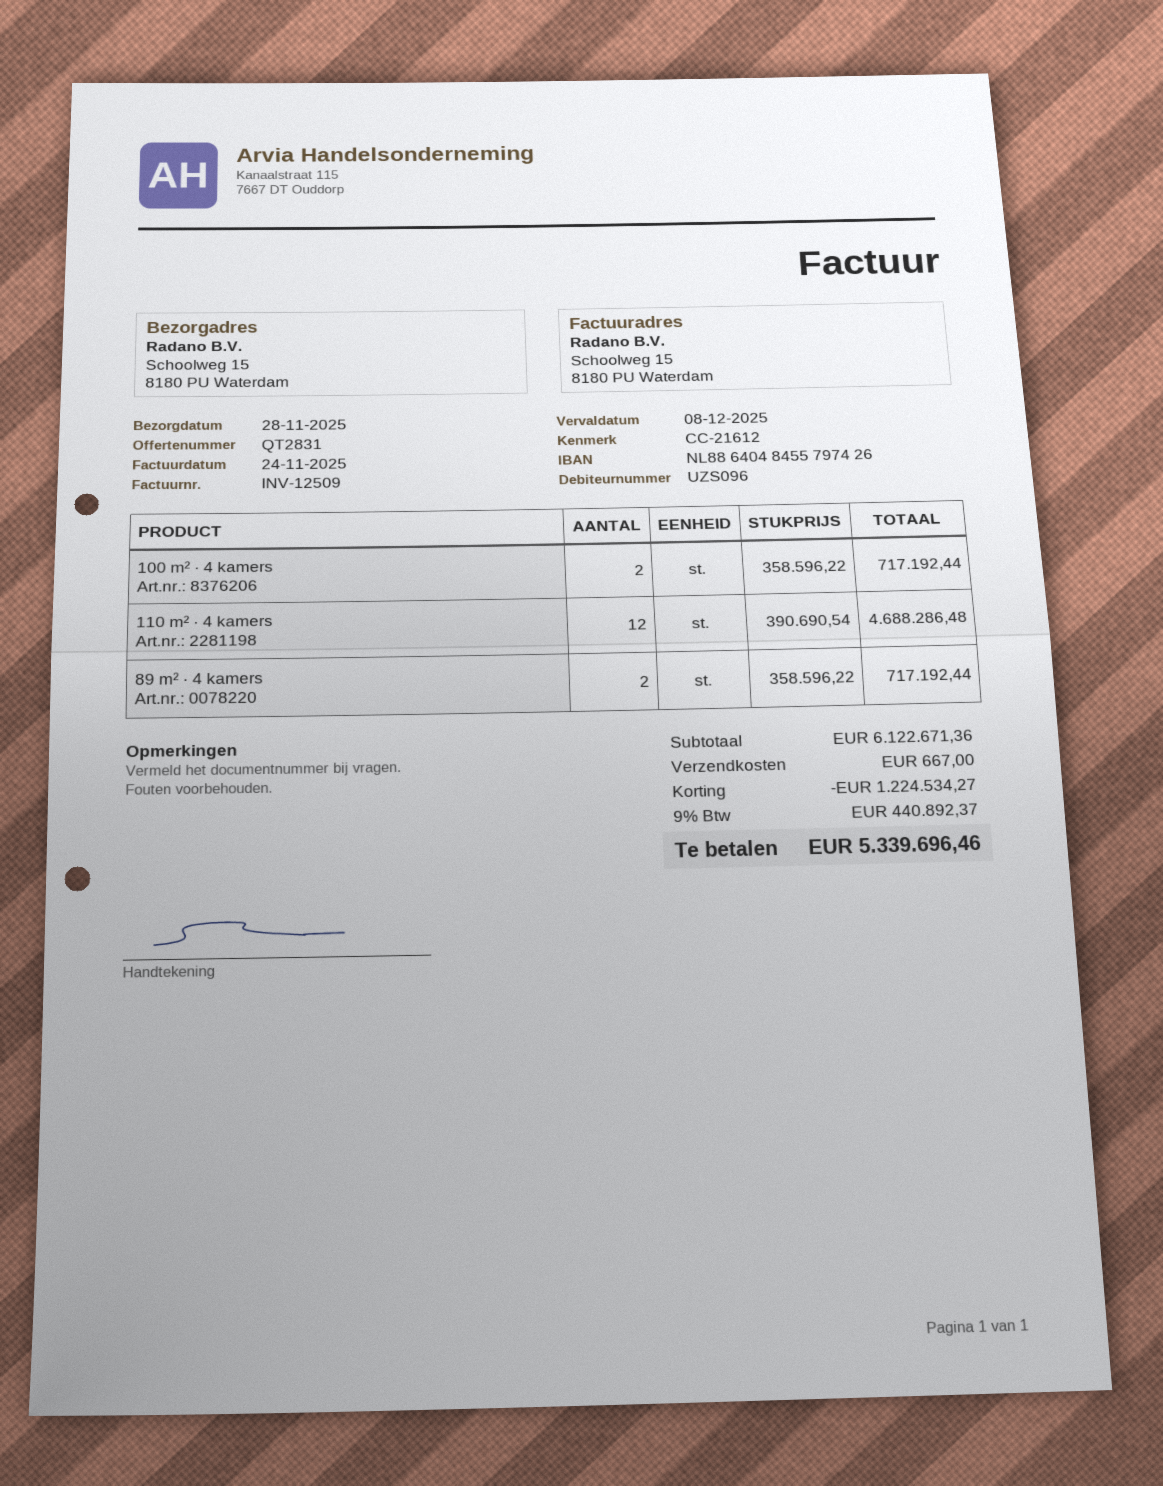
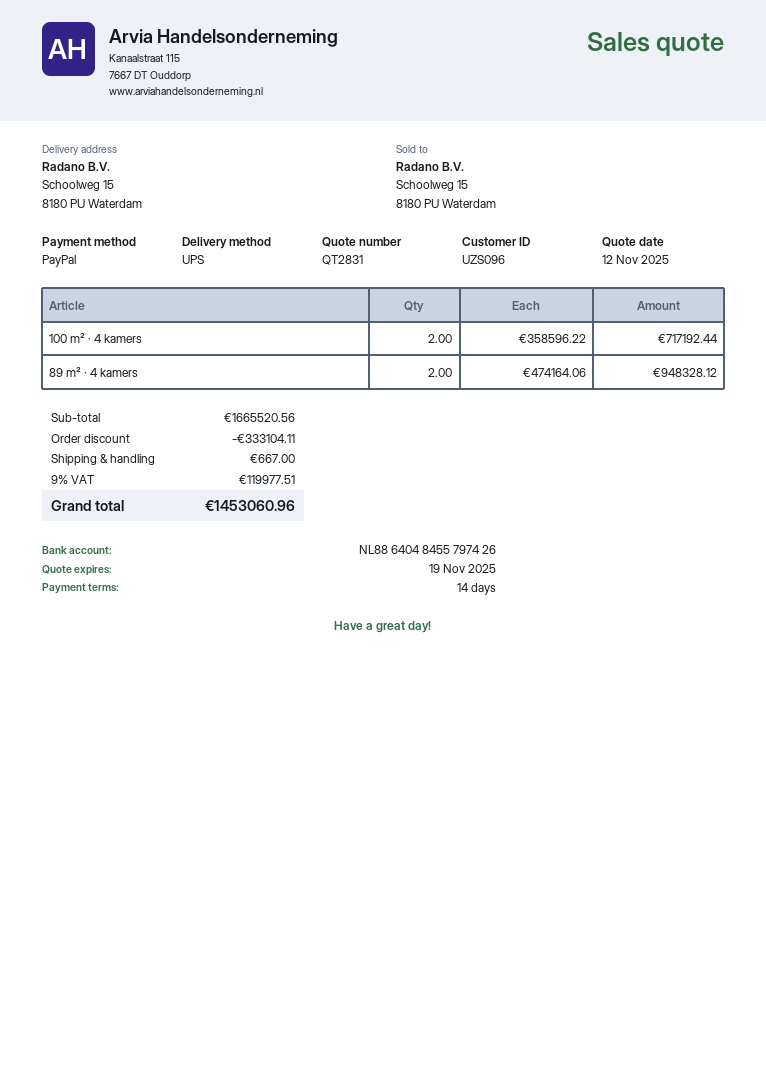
110 m² · 4 kamers: 12 x 390690.54 = 4688286.48 -> none
89 m² · 4 kamers: 2 x 358596.22 = 717192.44 -> 2 x 474164.06 = 948328.12
subtotal: 6122671.36 -> 1665520.56
discount: 1224534.27 -> 333104.11
tax: 9% = 440892.37 -> 9% = 119977.51
total: 5339696.46 -> 1453060.96

